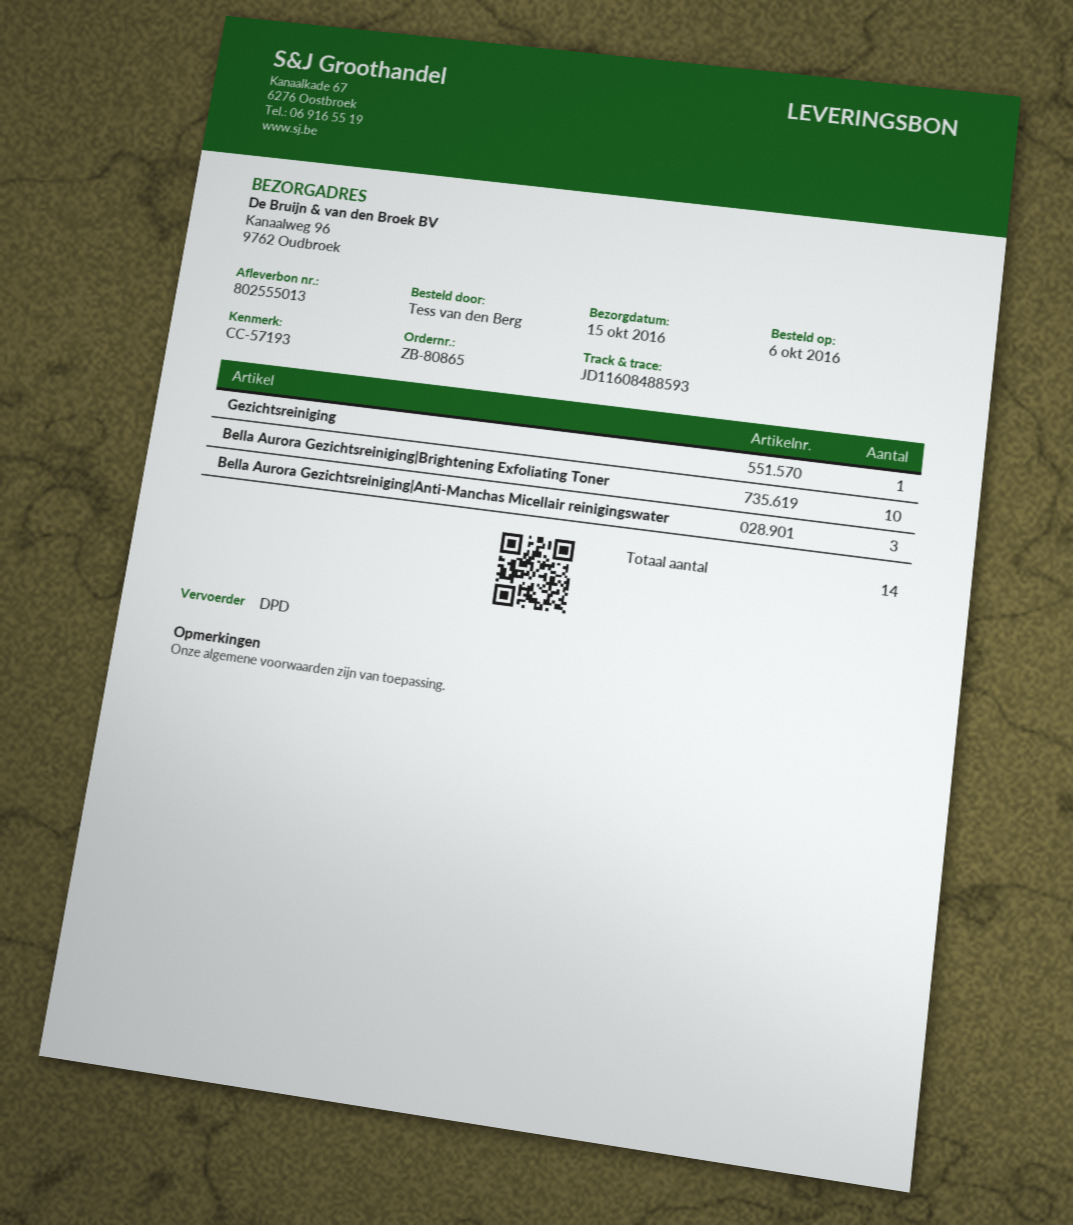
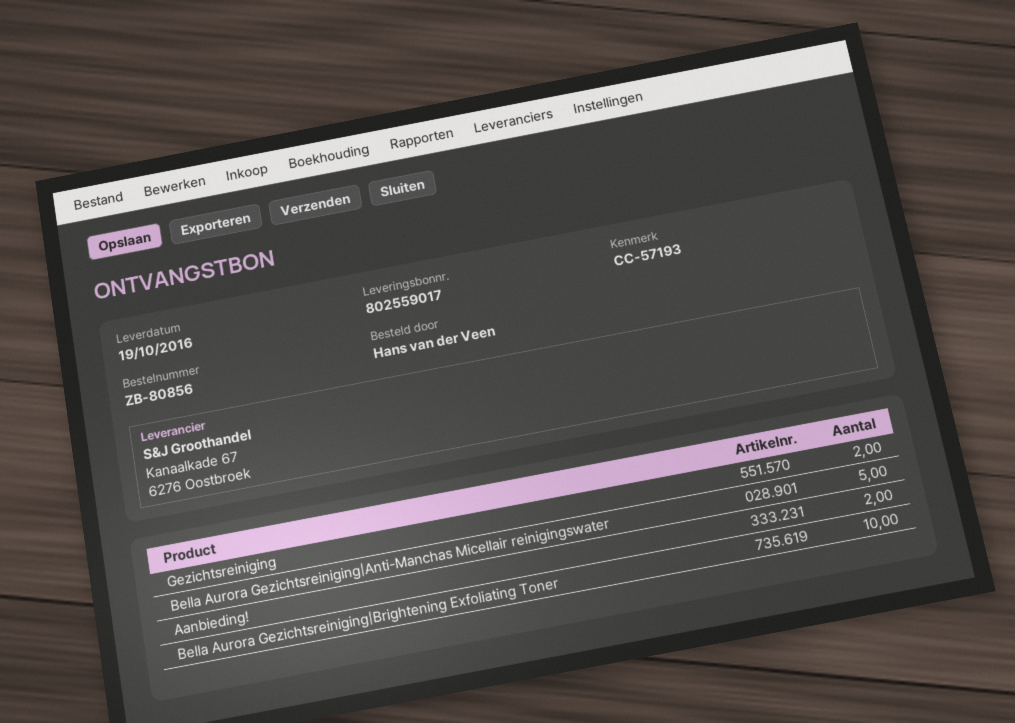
order number: ZB-80865 -> ZB-80856
delivery note number: 802555013 -> 802559017
delivery date: 2016-10-15 -> 2016-10-19
ordered by: Tess van den Berg -> Hans van der Veen
Gezichtsreiniging: 1 -> 2
Bella Aurora Gezichtsreiniging|Anti-Manchas Micellair reinigingswater: 3 -> 5
Aanbieding!: none -> 2

